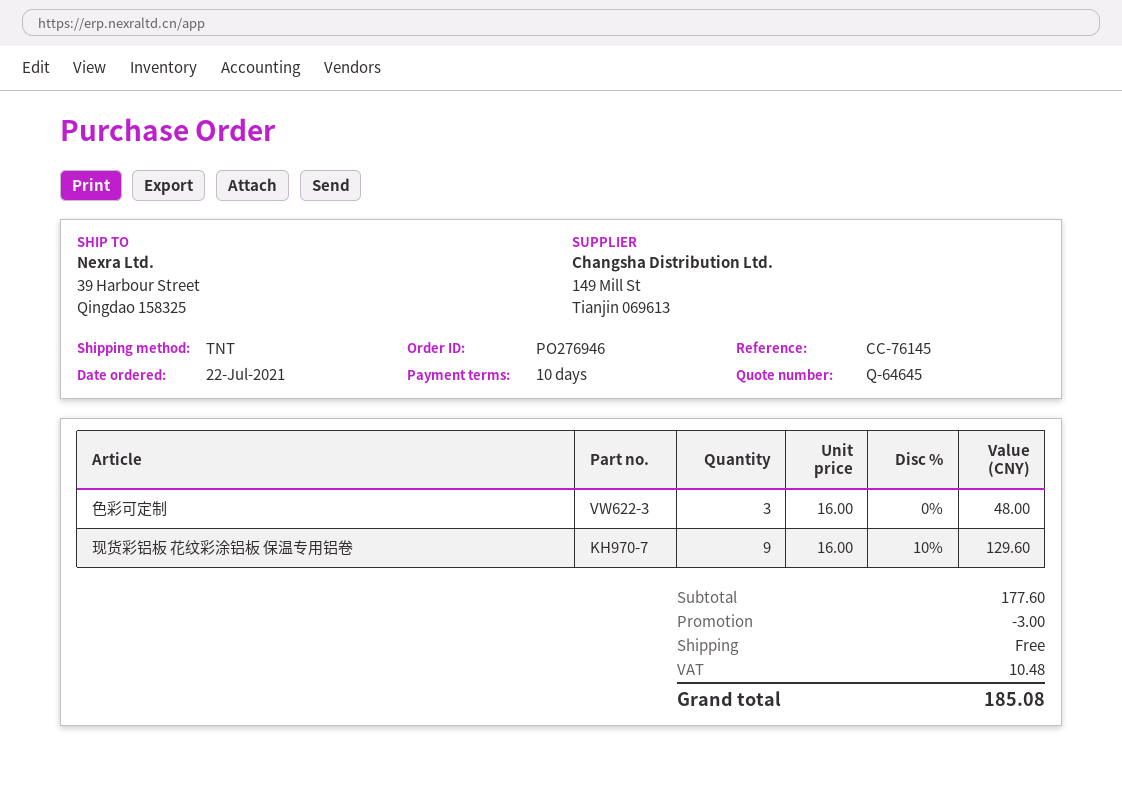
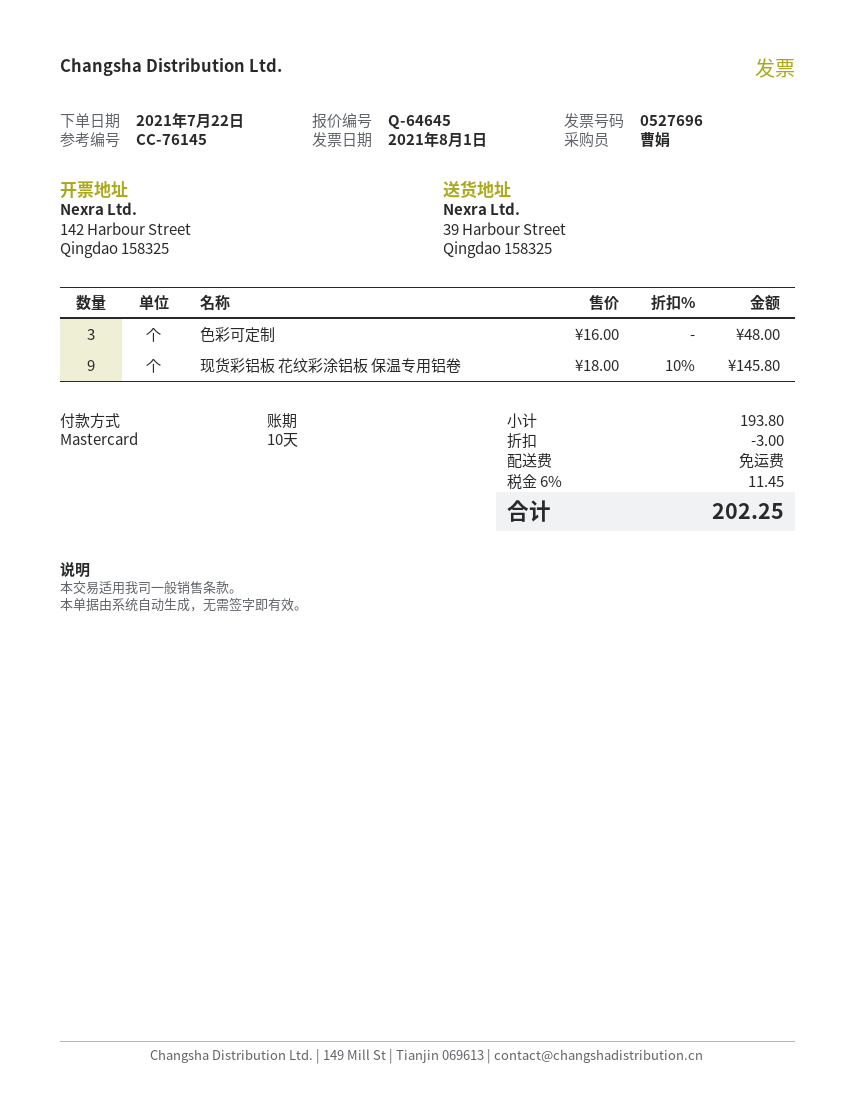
现货彩铝板 花纹彩涂铝板 保温专用铝卷: 9 x 16.00 - 10% = 129.60 -> 9 x 18.00 - 10% = 145.80
subtotal: 177.60 -> 193.80
tax: 10.48 -> 11.45
total: 185.08 -> 202.25

